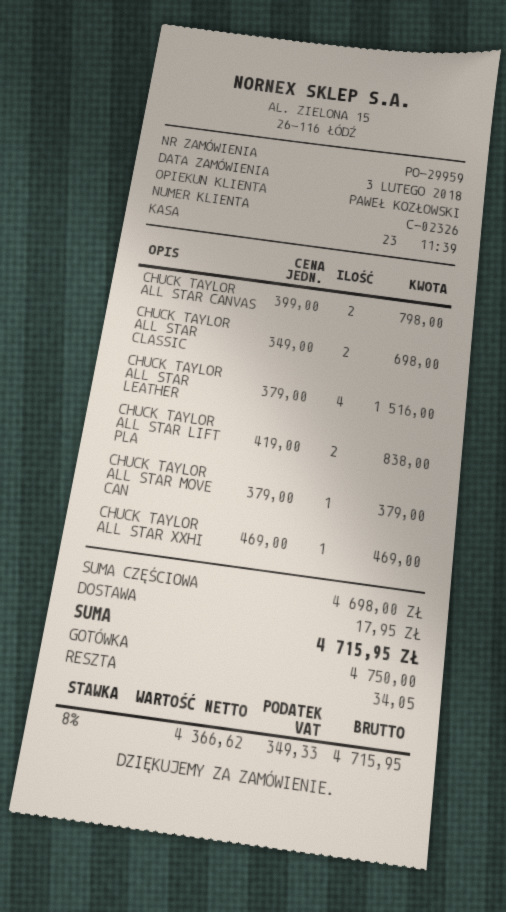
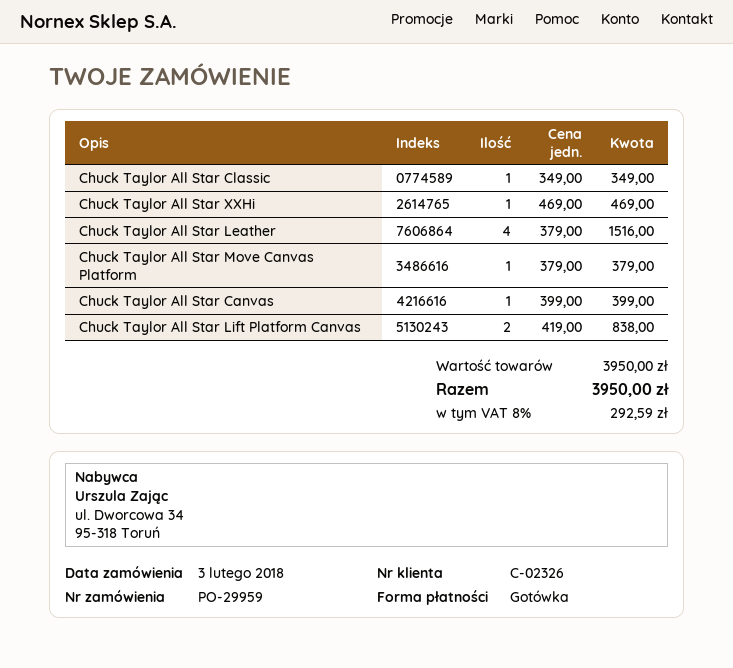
CHUCK TAYLOR ALL STAR CANVAS: 2 x 399.00 = 798.00 -> 1 x 399.00 = 399.00
CHUCK TAYLOR ALL STAR CLASSIC: 2 x 349.00 = 698.00 -> 1 x 349.00 = 349.00
subtotal: 4698.00 -> 3950.00
shipping: 17.95 -> none
tax: 8% = 349.33 -> 8% = 292.59
total: 4715.95 -> 3950.00

